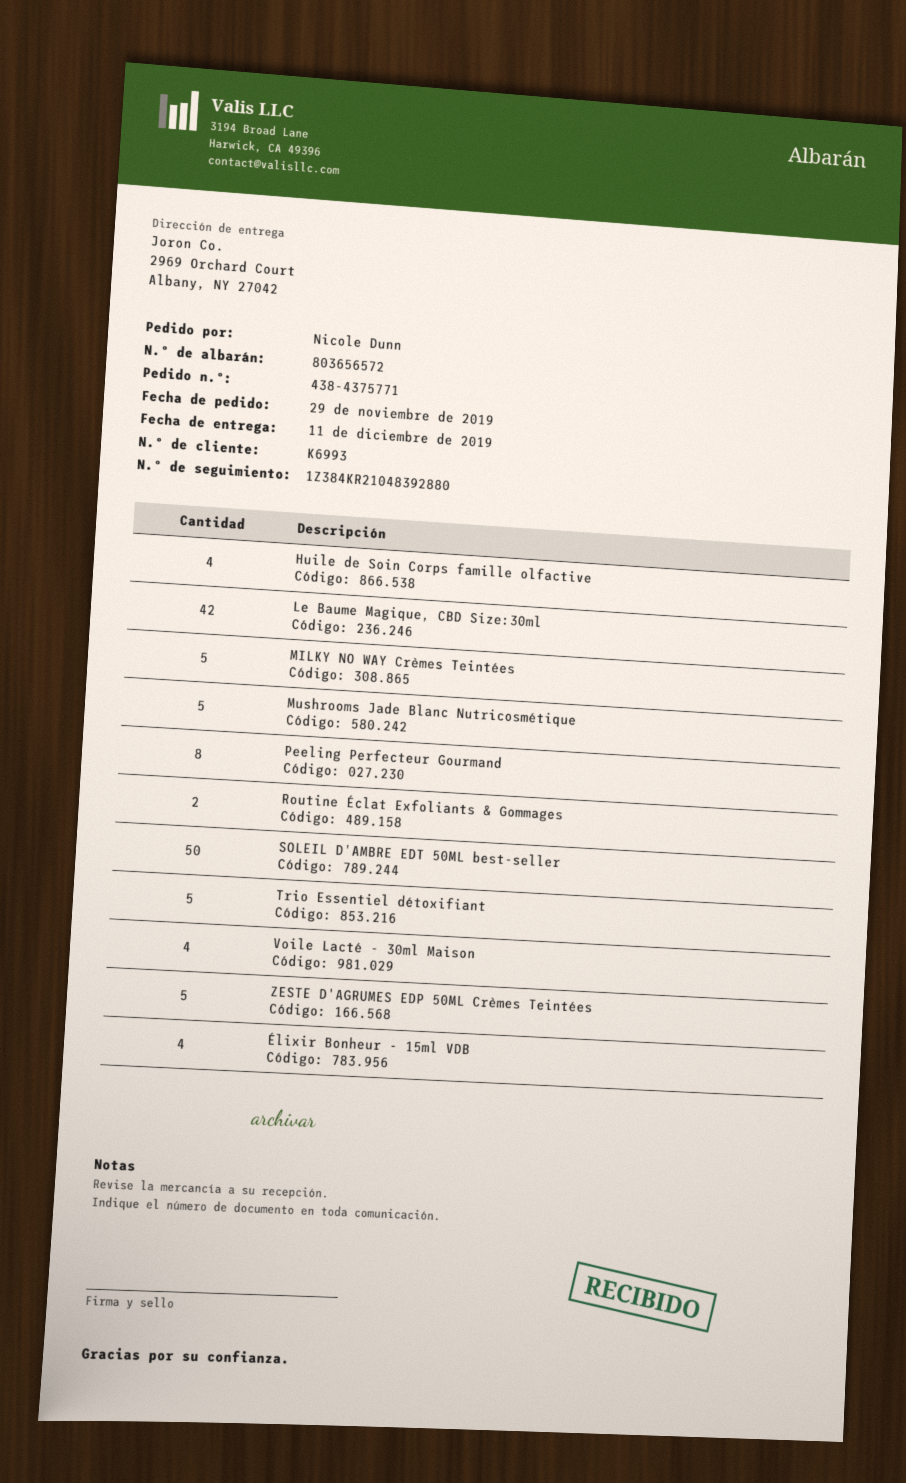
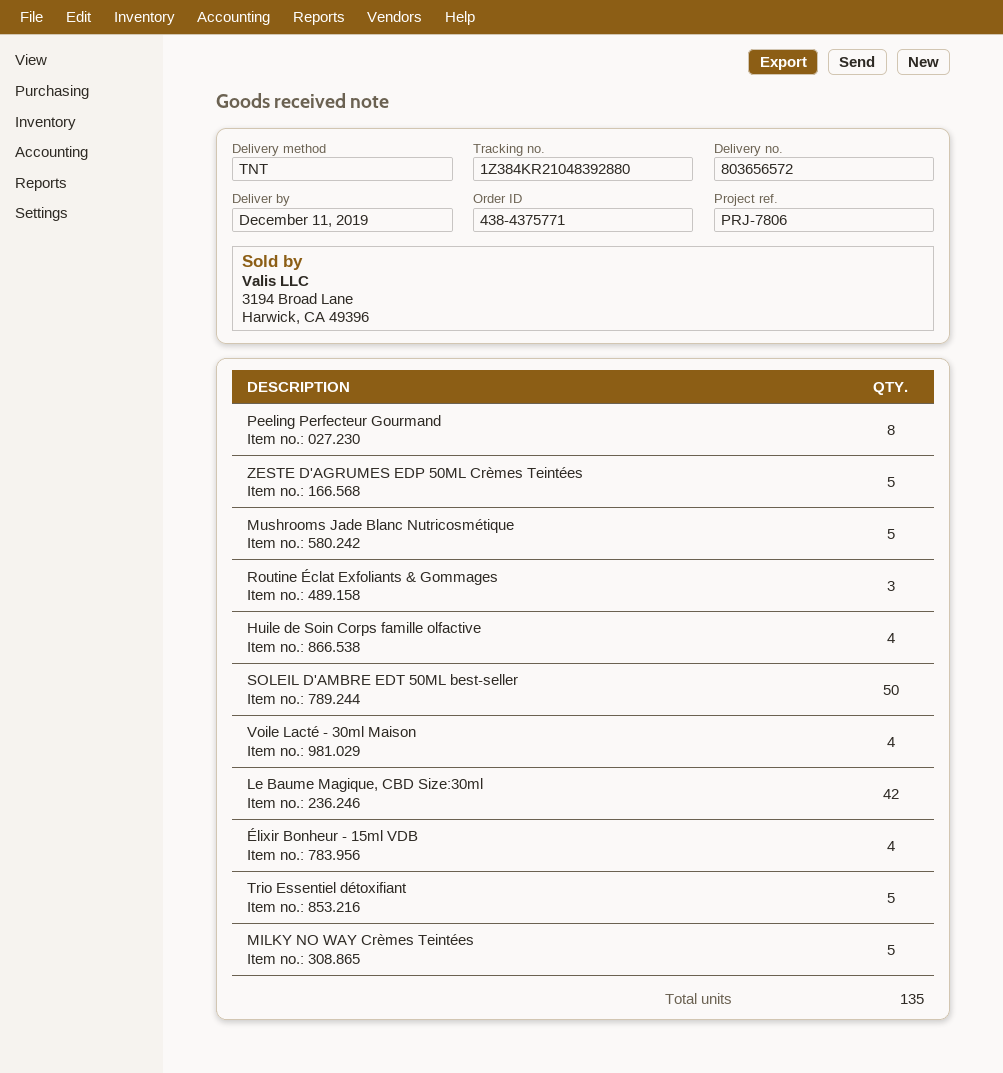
Routine Éclat Exfoliants & Gommages: 2 -> 3

